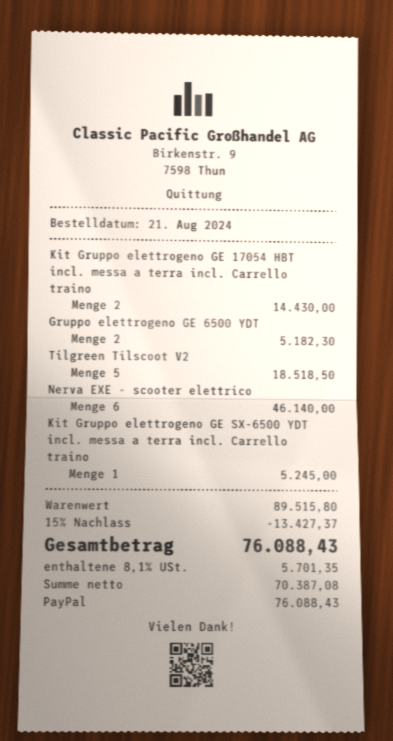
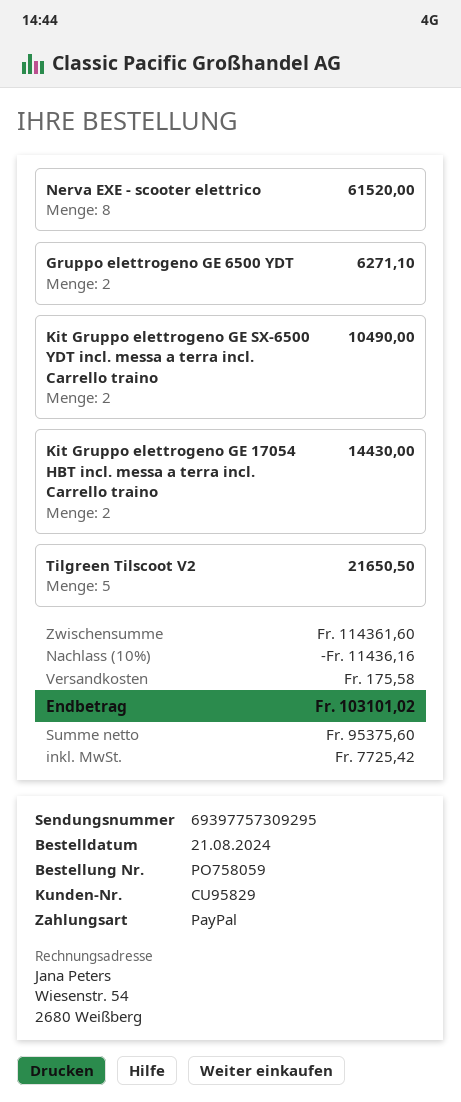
Gruppo elettrogeno GE 6500 YDT: 2 for 5182.30 -> 2 for 6271.10
Tilgreen Tilscoot V2: 5 for 18518.50 -> 5 for 21650.50
Nerva EXE - scooter elettrico: 6 for 46140.00 -> 8 for 61520.00
Kit Gruppo elettrogeno GE SX-6500 YDT incl. messa a terra incl. Carrello traino: 1 for 5245.00 -> 2 for 10490.00
subtotal: 89515.80 -> 114361.60
discount: 15% = 13427.37 -> 10% = 11436.16
shipping: none -> 175.58
net: 70387.08 -> 95375.60
tax: 5701.35 -> 7725.42
total: 76088.43 -> 103101.02

